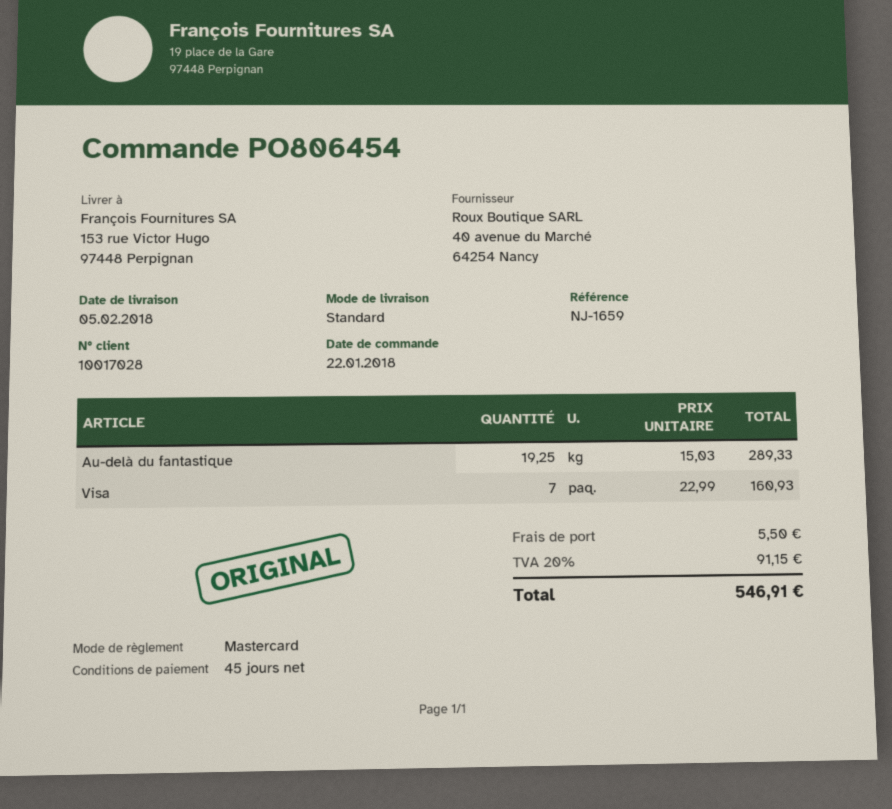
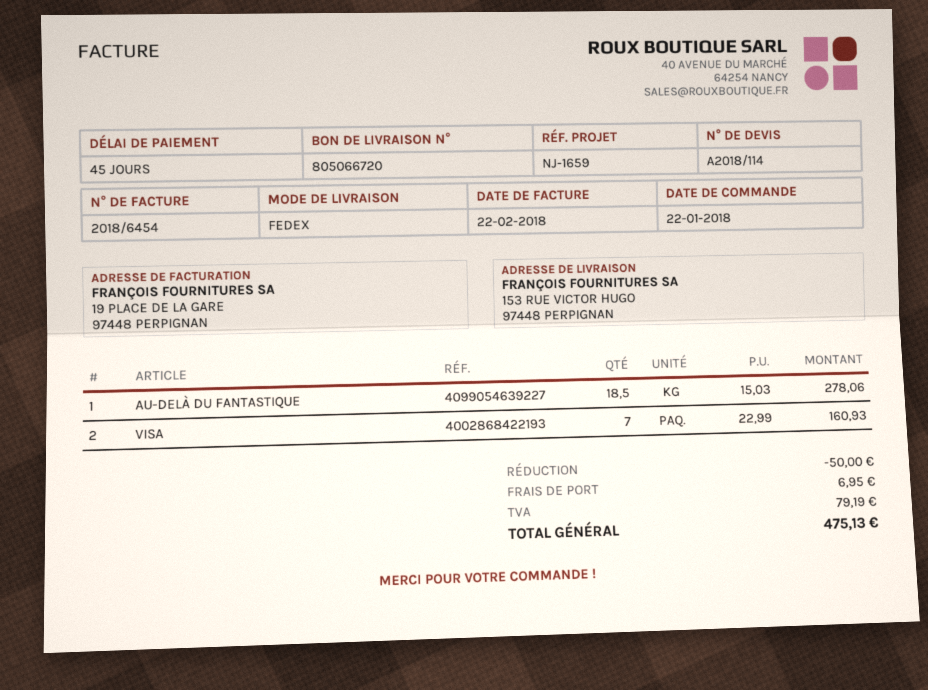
shipping method: standard -> FedEx
Au-delà du fantastique: 19.25 x 15.03 = 289.33 -> 18.5 x 15.03 = 278.06
discount: none -> 50.00
shipping: 5.50 -> 6.95
tax: 91.15 -> 79.19
total: 546.91 -> 475.13

